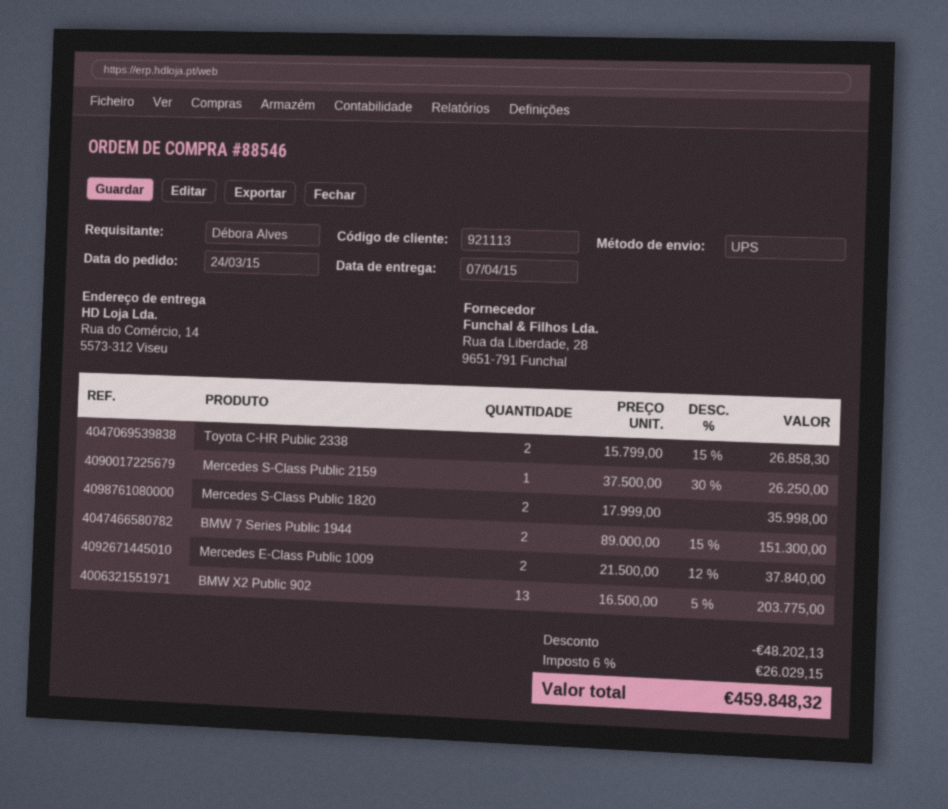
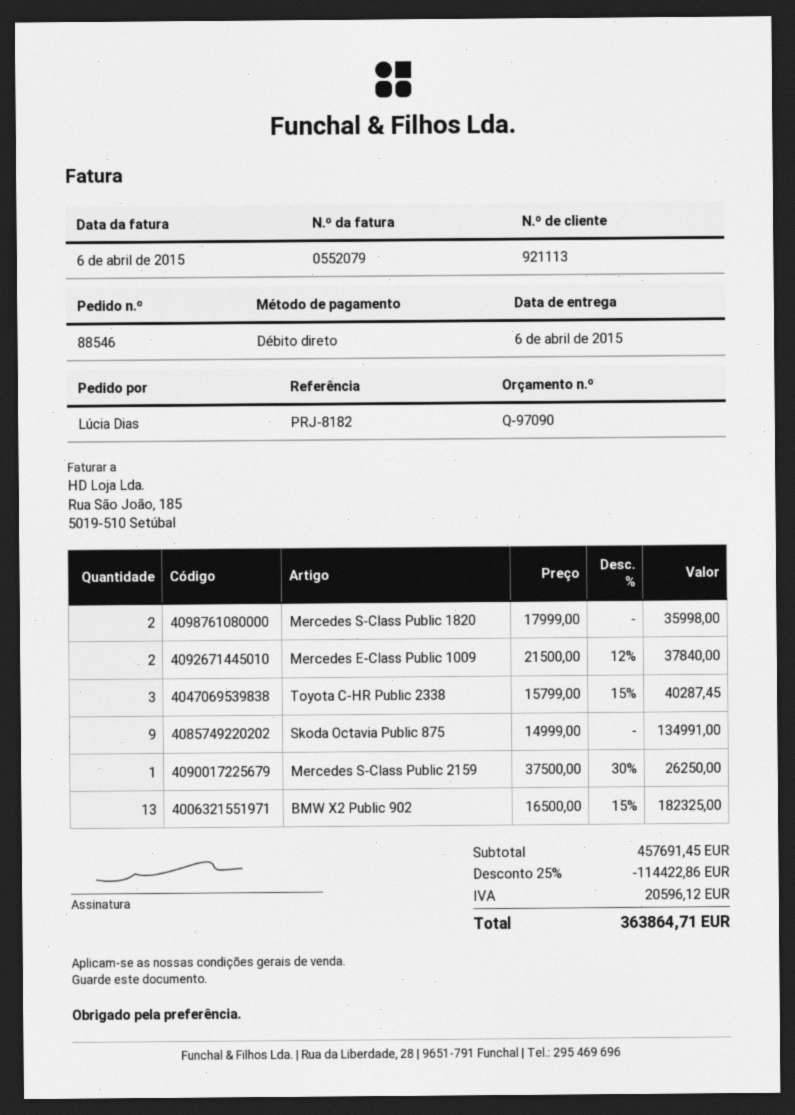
delivery date: 2015-04-07 -> 2015-04-06
ordered by: Débora Alves -> Lúcia Dias
Toyota C-HR Public 2338: 2 x 15799.00 - 15% = 26858.30 -> 3 x 15799.00 - 15% = 40287.45
BMW 7 Series Public 1944: 2 x 89000.00 - 15% = 151300.00 -> none
BMW X2 Public 902: 13 x 16500.00 - 5% = 203775.00 -> 13 x 16500.00 - 15% = 182325.00
Skoda Octavia Public 875: none -> 9 x 14999.00 = 134991.00
discount: 48202.13 -> 114422.86
tax: 26029.15 -> 20596.12
total: 459848.32 -> 363864.71

